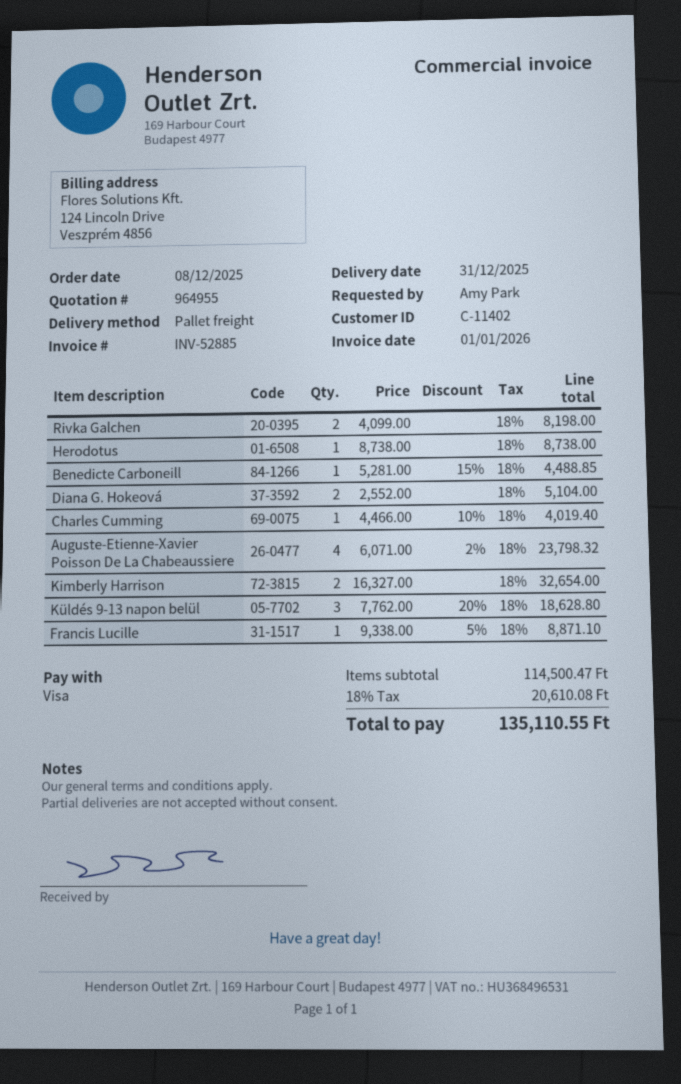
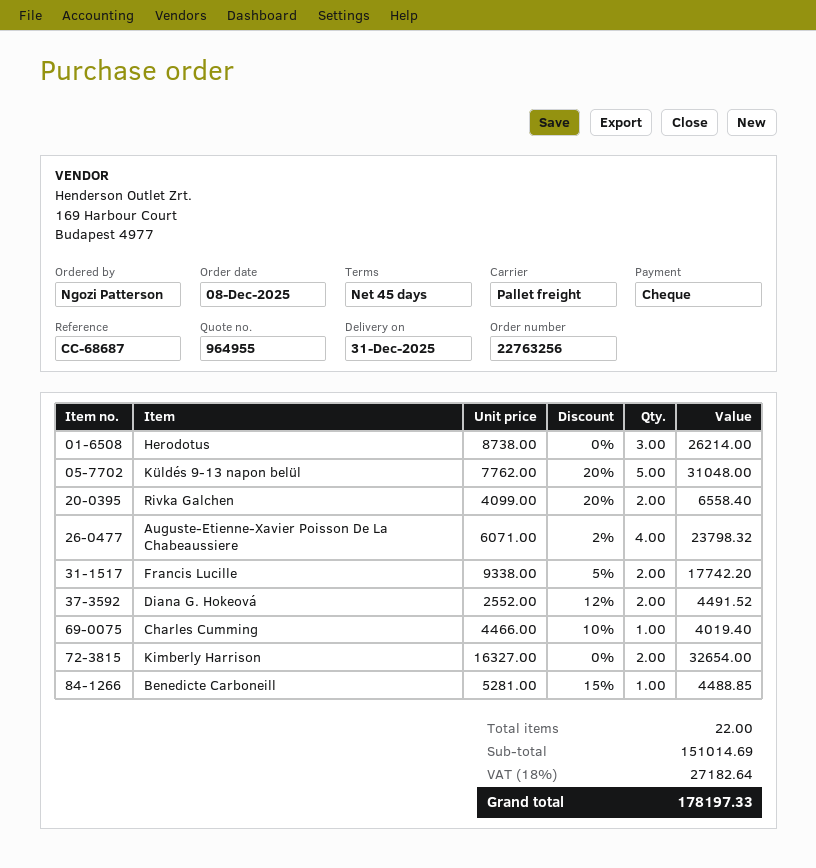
ordered by: Amy Park -> Ngozi Patterson
payment method: Visa -> cheque
Rivka Galchen: 2 x 4099.00 = 8198.00 -> 2 x 4099.00 - 20% = 6558.40
Herodotus: 1 x 8738.00 = 8738.00 -> 3 x 8738.00 = 26214.00
Diana G. Hokeová: 2 x 2552.00 = 5104.00 -> 2 x 2552.00 - 12% = 4491.52
Küldés 9-13 napon belül: 3 x 7762.00 - 20% = 18628.80 -> 5 x 7762.00 - 20% = 31048.00
Francis Lucille: 1 x 9338.00 - 5% = 8871.10 -> 2 x 9338.00 - 5% = 17742.20
subtotal: 114500.47 -> 151014.69
tax: 18% = 20610.08 -> 18% = 27182.64
total: 135110.55 -> 178197.33

